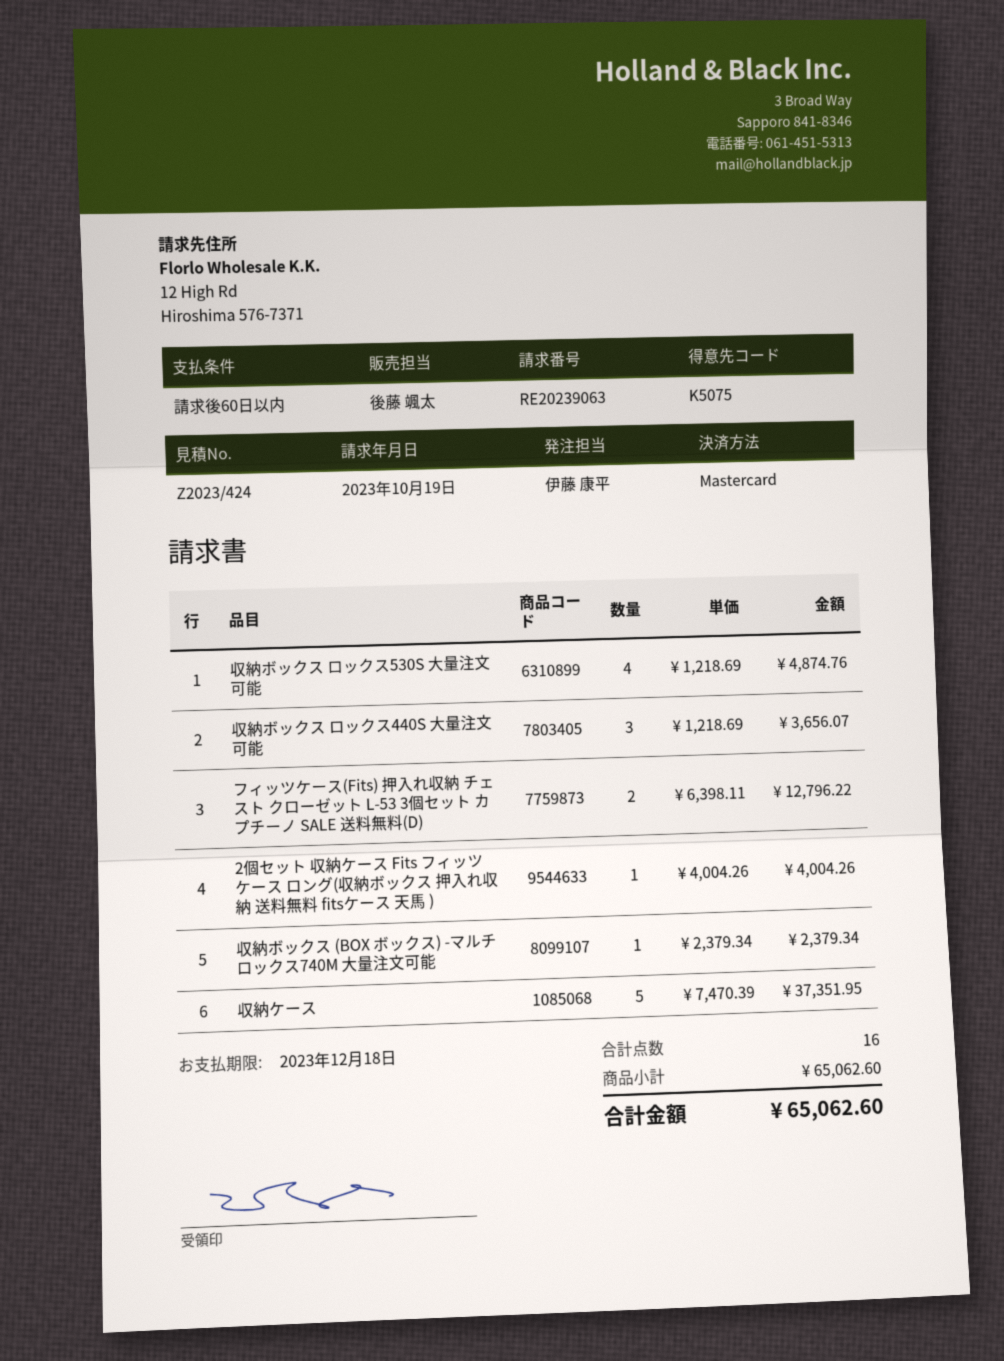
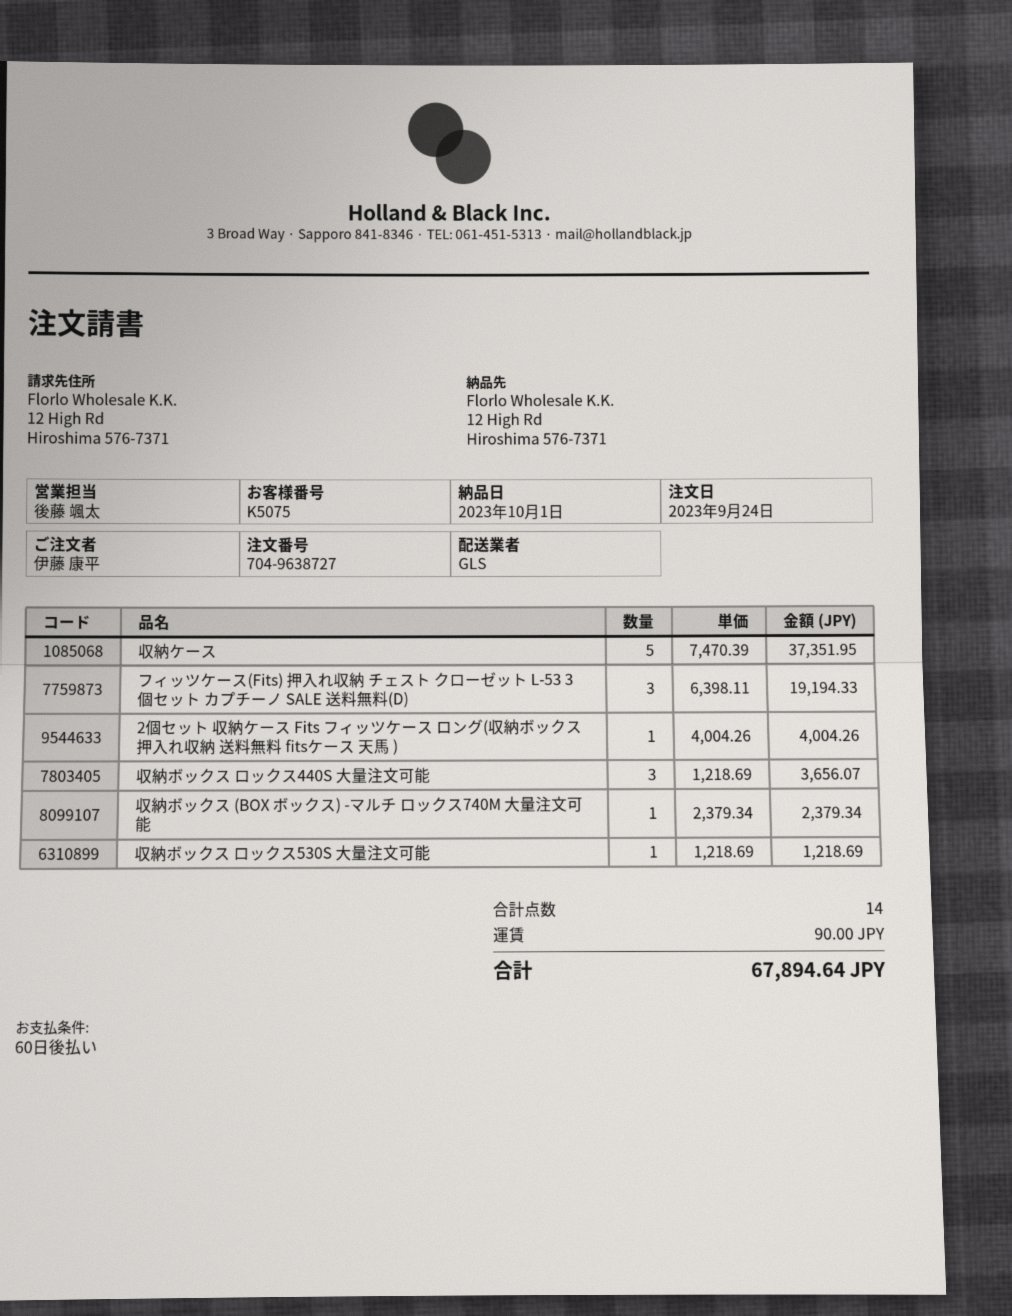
収納ボックス ロックス530S 大量注文可能: 4 x 1218.69 = 4874.76 -> 1 x 1218.69 = 1218.69
フィッツケース(Fits) 押入れ収納 チェスト クローゼット L-53 3個セット カプチーノ SALE 送料無料(D): 2 x 6398.11 = 12796.22 -> 3 x 6398.11 = 19194.33
total quantity: 16 -> 14
shipping: none -> 90.00
total: 65062.60 -> 67894.64

